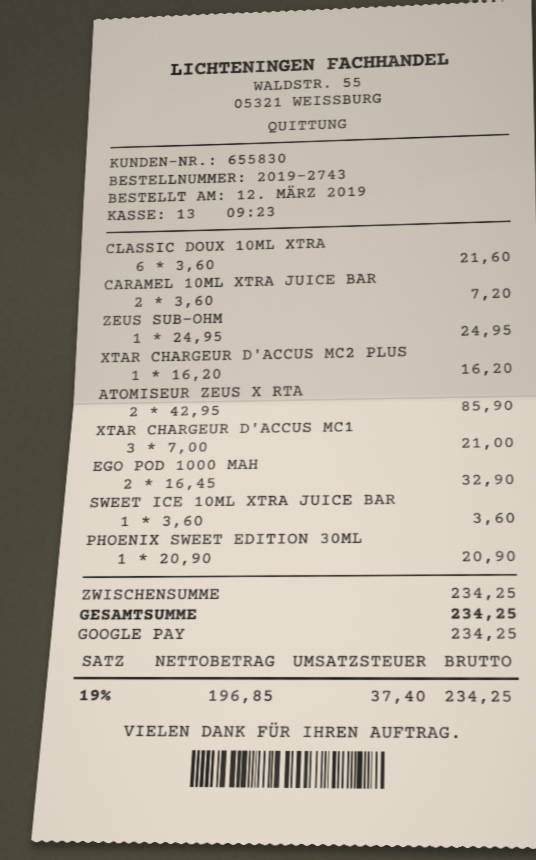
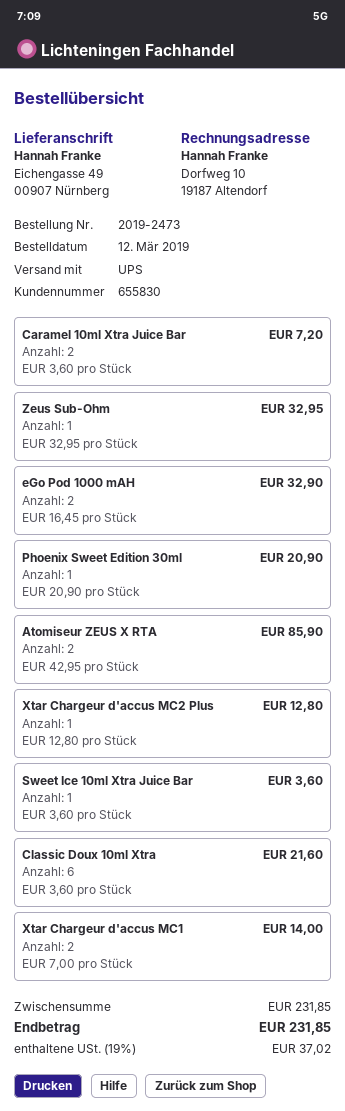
order number: 2019-2743 -> 2019-2473
ZEUS SUB-OHM: 1 x 24.95 = 24.95 -> 1 x 32.95 = 32.95
XTAR CHARGEUR D'ACCUS MC2 PLUS: 1 x 16.20 = 16.20 -> 1 x 12.80 = 12.80
XTAR CHARGEUR D'ACCUS MC1: 3 x 7.00 = 21.00 -> 2 x 7.00 = 14.00
subtotal: 234.25 -> 231.85
tax: 19% = 37.40 -> 19% = 37.02
total: 234.25 -> 231.85

